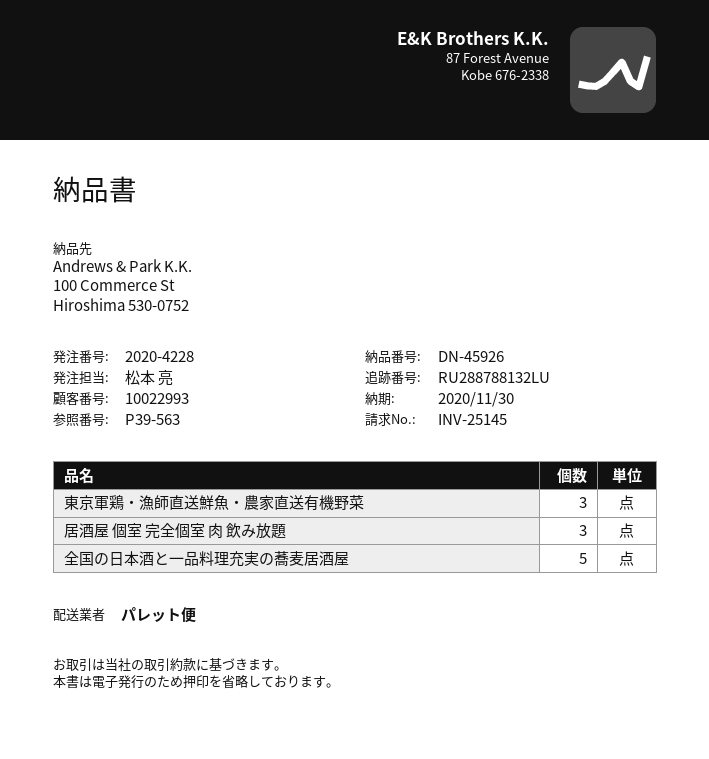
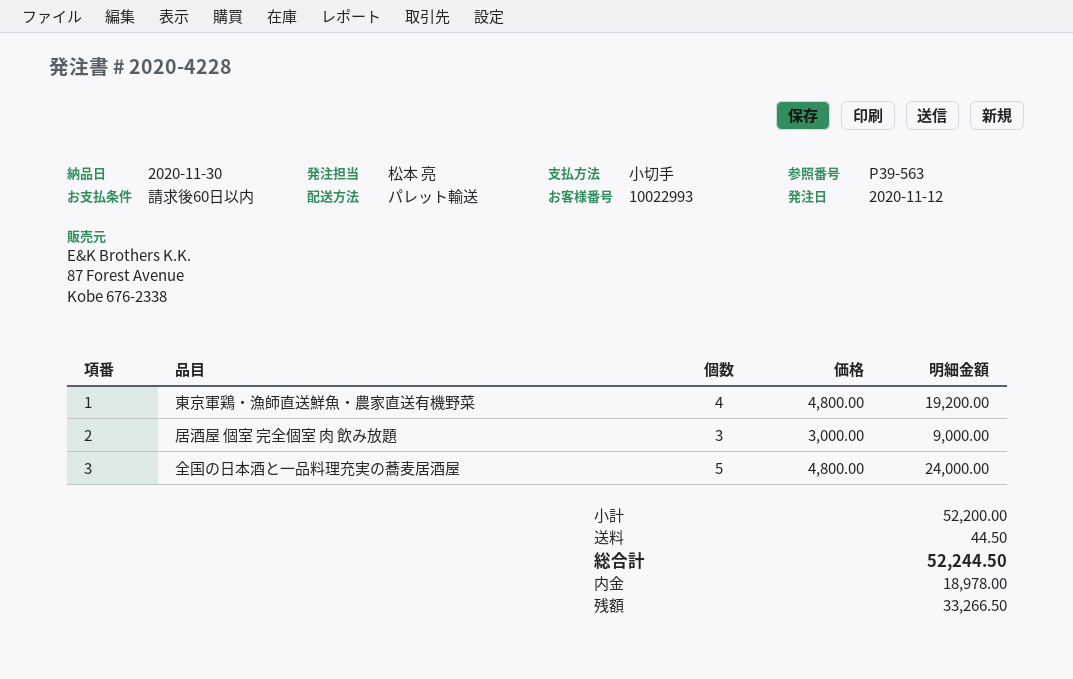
東京軍鶏・漁師直送鮮魚・農家直送有機野菜: 3 -> 4

